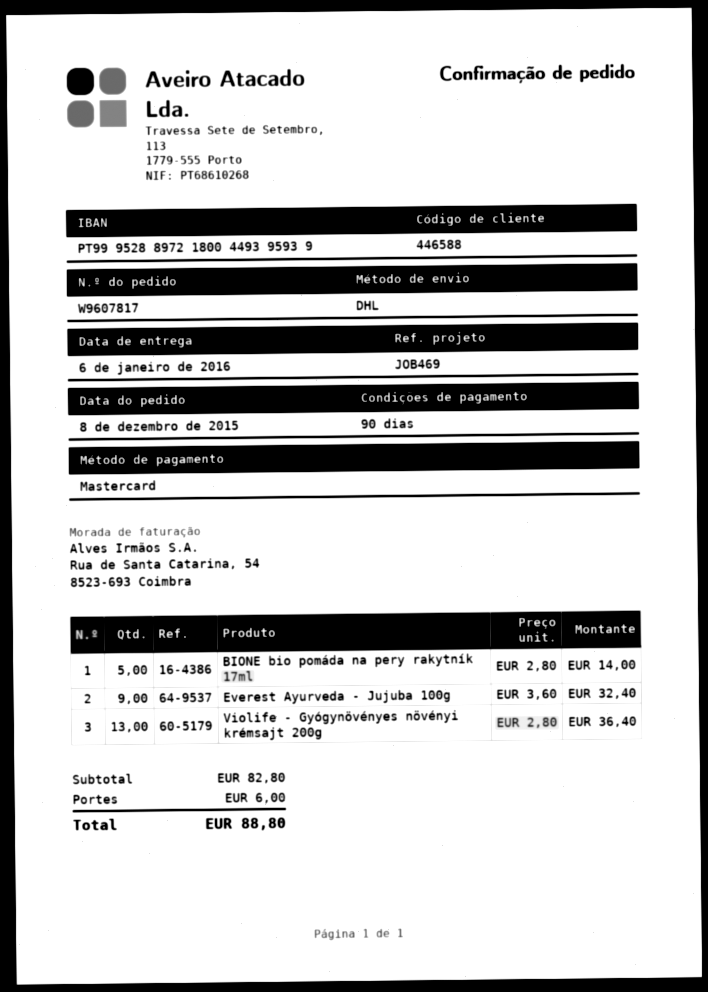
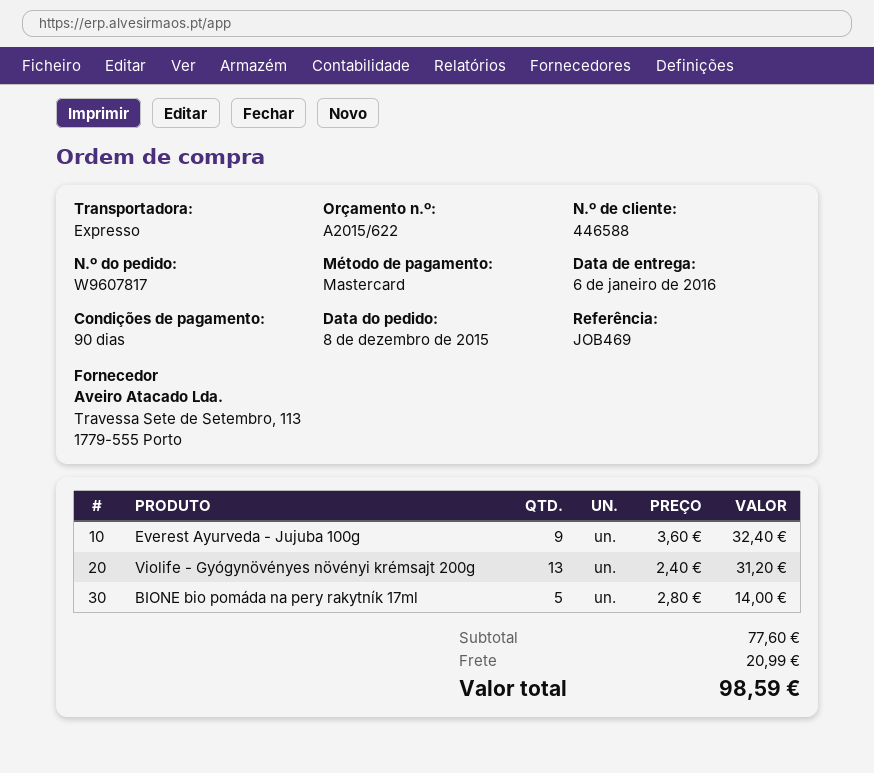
shipping method: DHL -> express
Violife - Gyógynövényes növényi krémsajt 200g: 13 x 2.80 = 36.40 -> 13 x 2.40 = 31.20
subtotal: 82.80 -> 77.60
shipping: 6.00 -> 20.99
total: 88.80 -> 98.59

